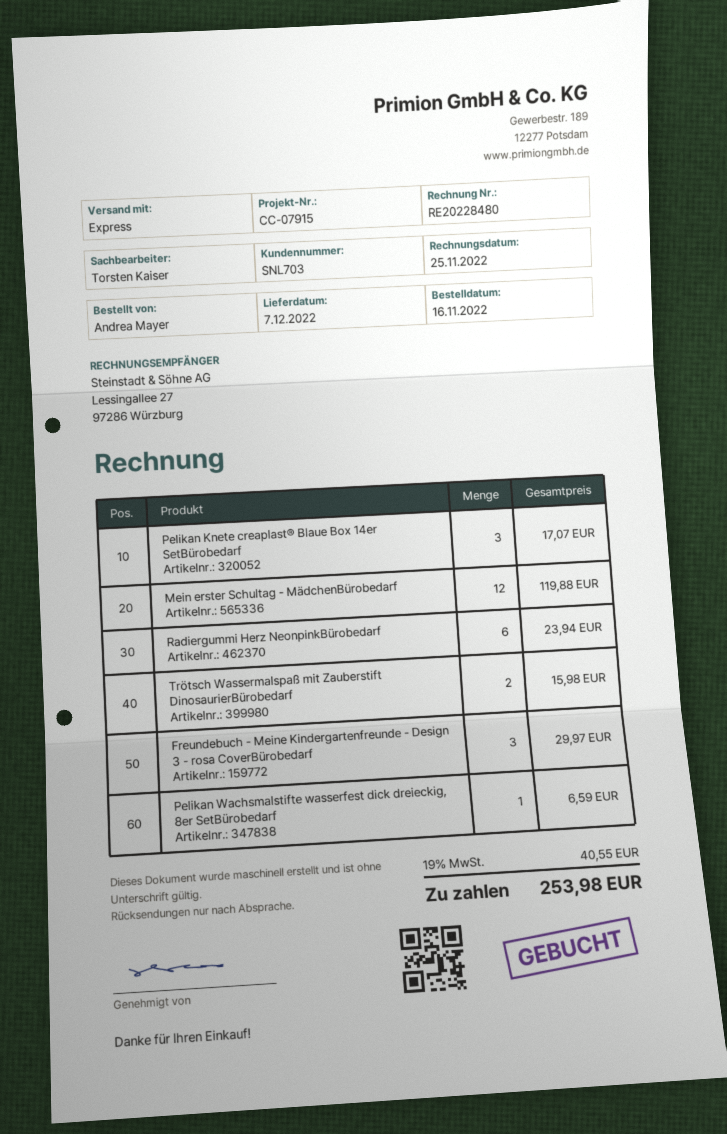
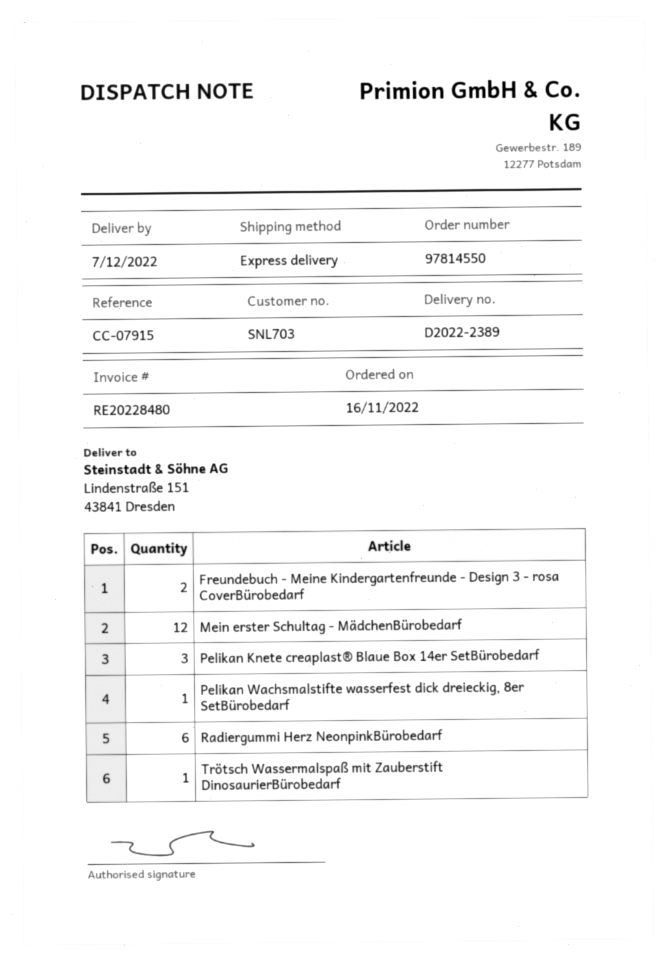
Trötsch Wassermalspaß mit Zauberstift DinosaurierBürobedarf: 2 -> 1
Freundebuch - Meine Kindergartenfreunde - Design 3 - rosa CoverBürobedarf: 3 -> 2

